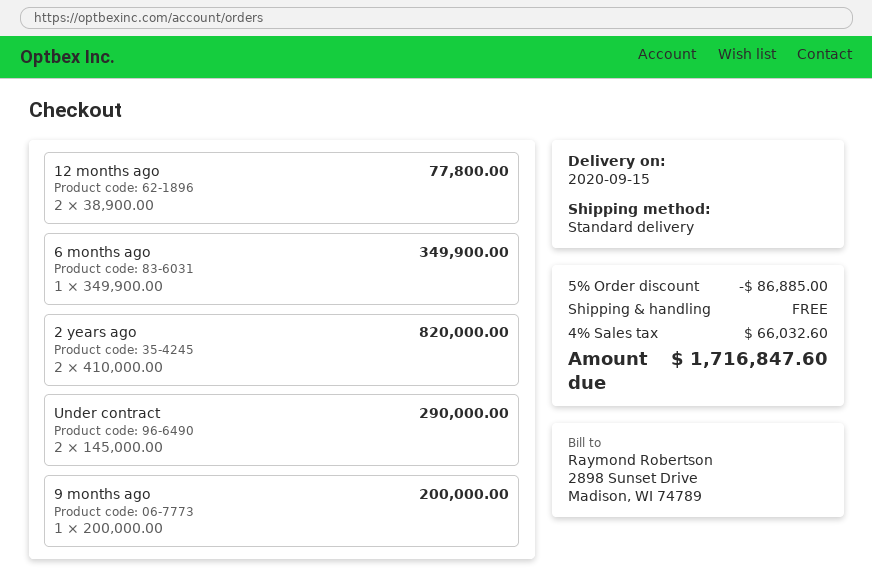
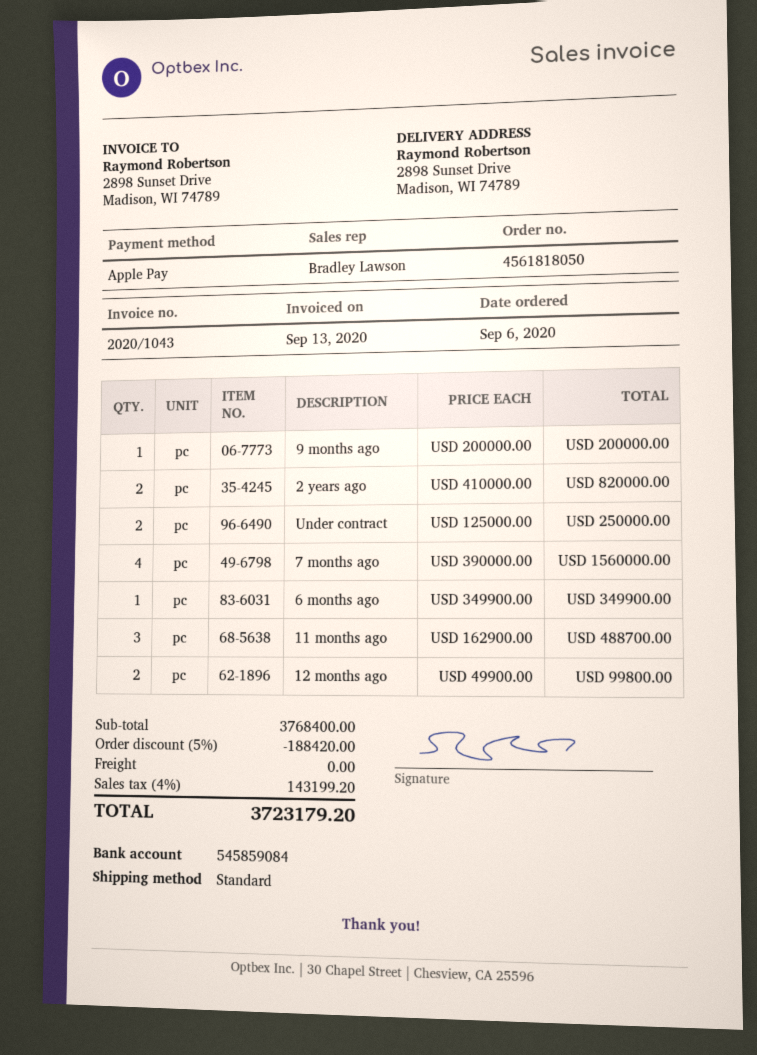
12 months ago: 2 x 38900.00 = 77800.00 -> 2 x 49900.00 = 99800.00
Under contract: 2 x 145000.00 = 290000.00 -> 2 x 125000.00 = 250000.00
7 months ago: none -> 4 x 390000.00 = 1560000.00
11 months ago: none -> 3 x 162900.00 = 488700.00
discount: 5% = 86885.00 -> 5% = 188420.00
tax: 4% = 66032.60 -> 4% = 143199.20
total: 1716847.60 -> 3723179.20

